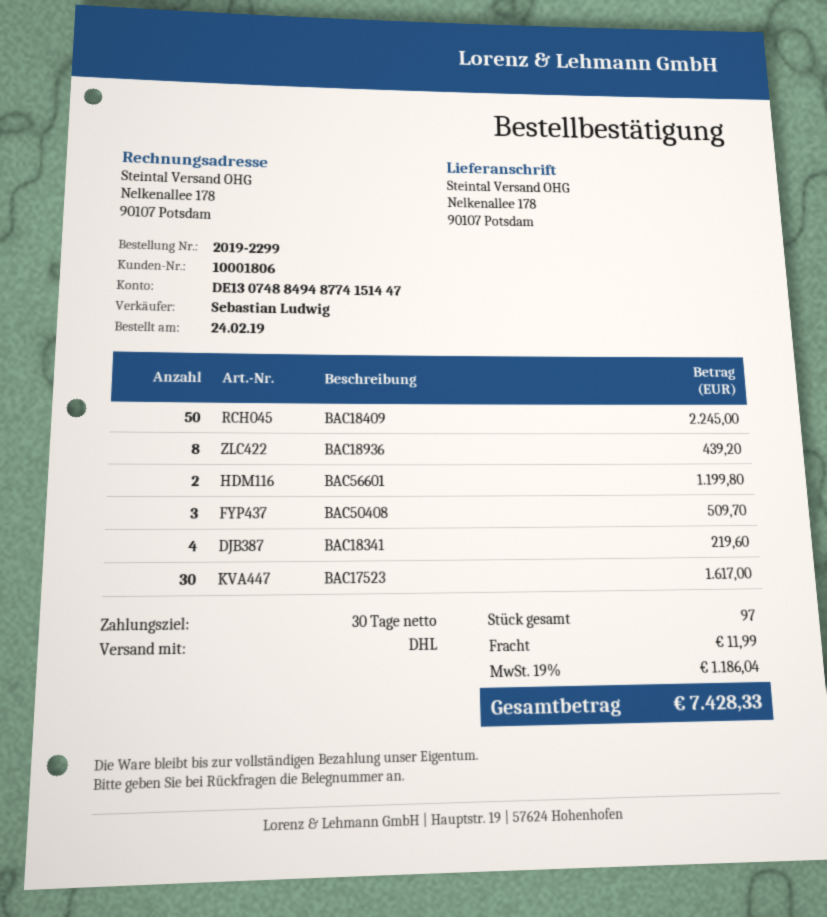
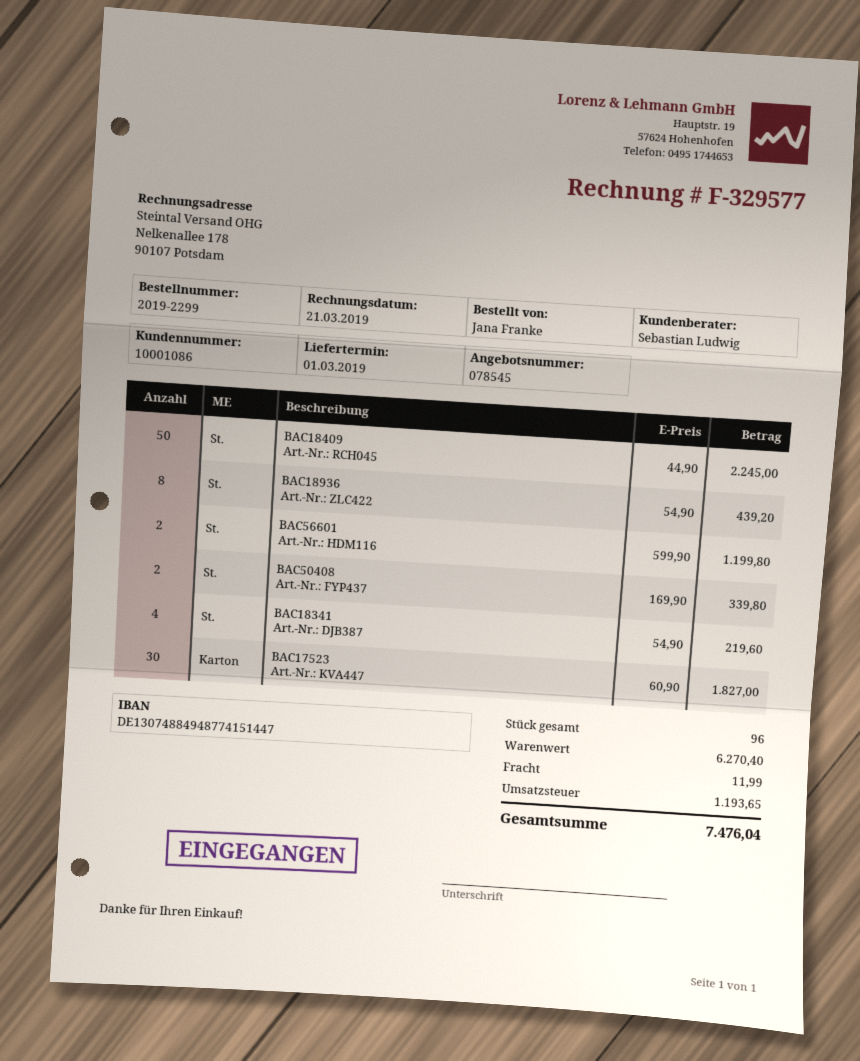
customer number: 10001806 -> 10001086
BAC50408: 3 for 509.70 -> 2 for 339.80
BAC17523: 30 for 1617.00 -> 30 for 1827.00
total quantity: 97 -> 96
tax: 1186.04 -> 1193.65
total: 7428.33 -> 7476.04

